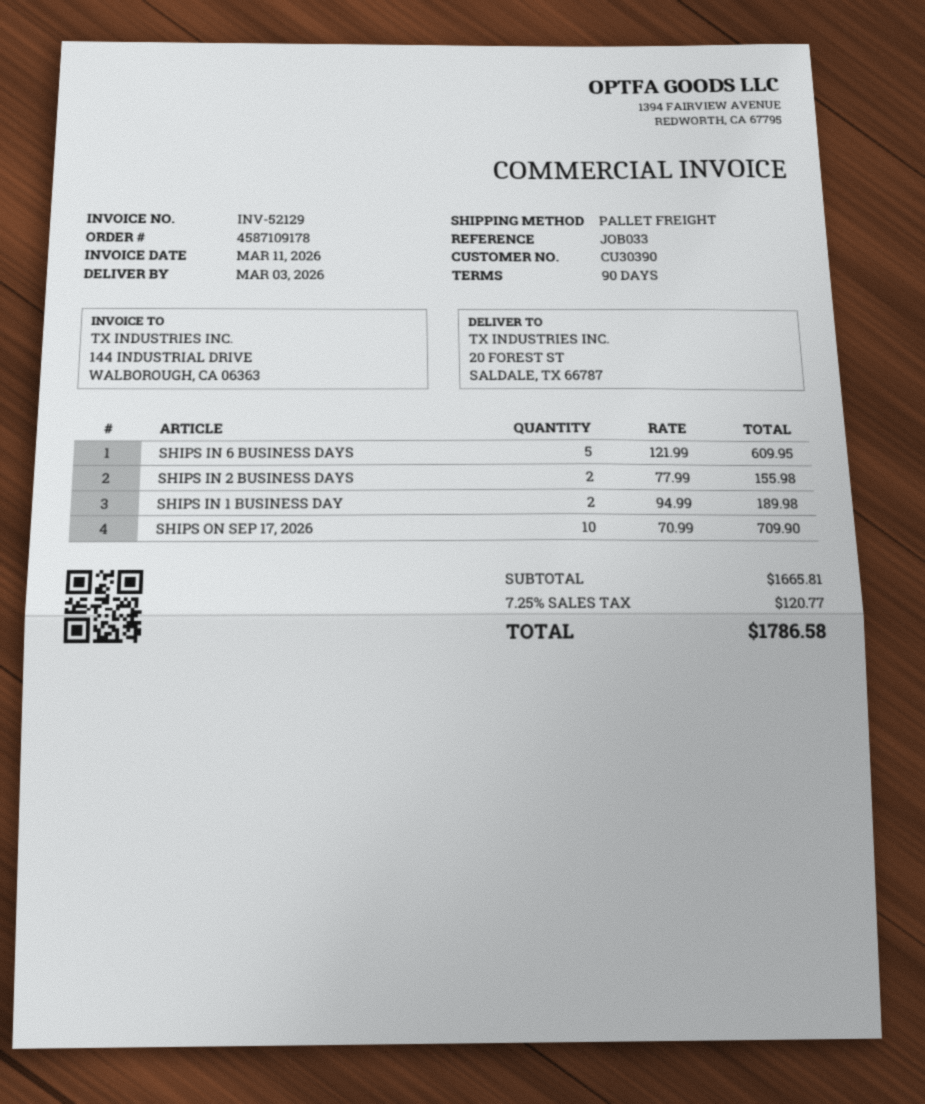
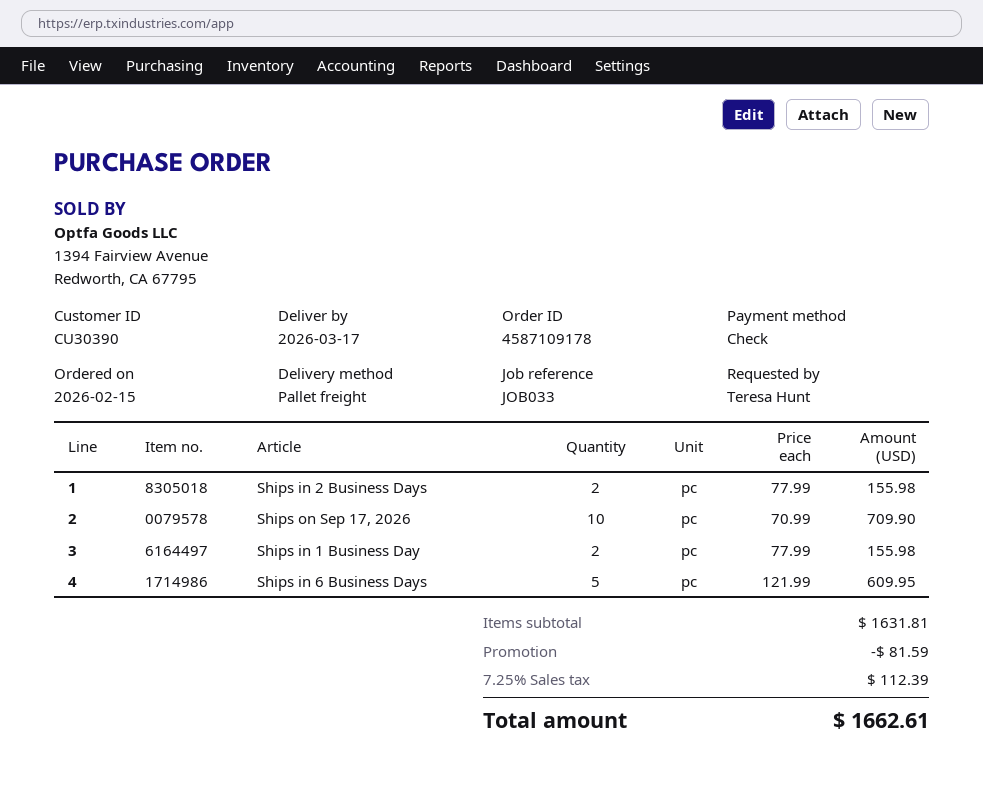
delivery date: 2026-03-03 -> 2026-03-17
SHIPS IN 1 BUSINESS DAY: 2 x 94.99 = 189.98 -> 2 x 77.99 = 155.98
subtotal: 1665.81 -> 1631.81
discount: none -> 81.59
tax: 7.25% = 120.77 -> 7.25% = 112.39
total: 1786.58 -> 1662.61

